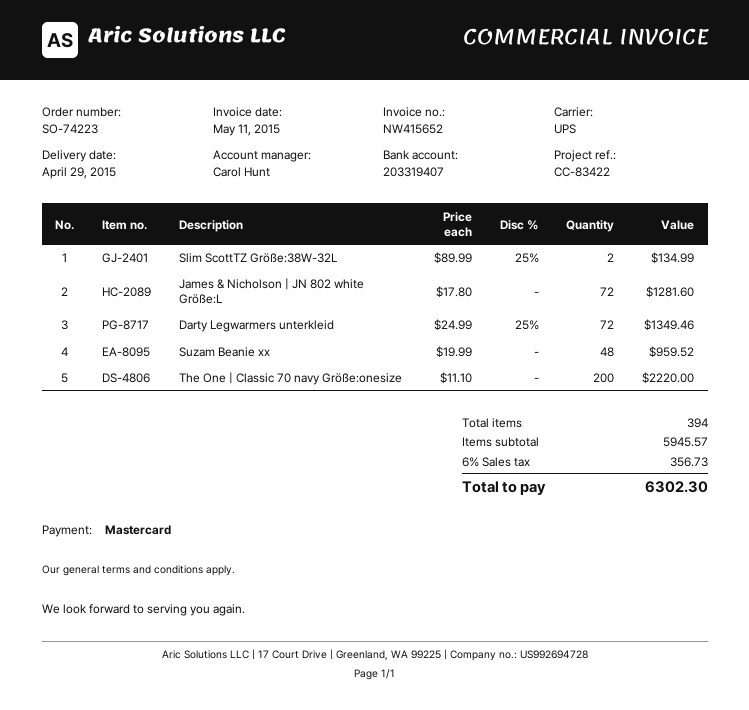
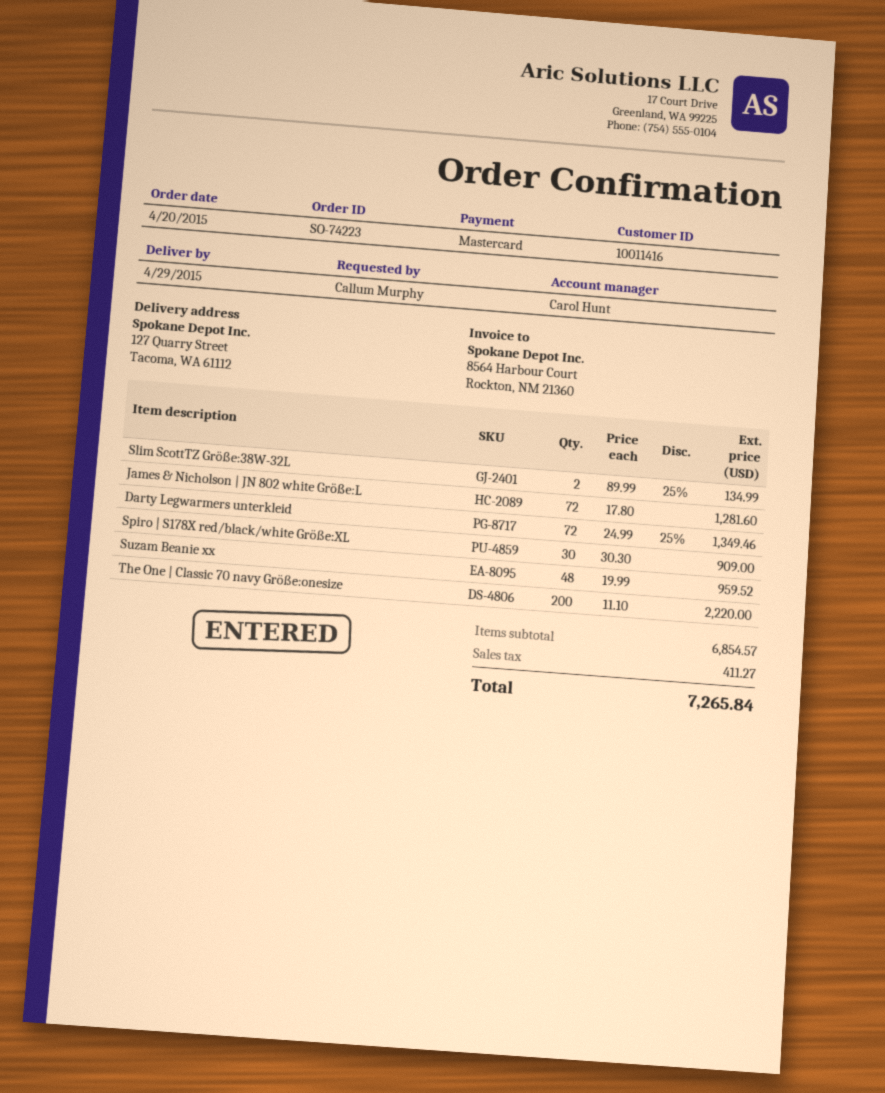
Spiro | S178X red/black/white Größe:XL: none -> 30 x 30.30 = 909.00
subtotal: 5945.57 -> 6854.57
tax: 356.73 -> 411.27
total: 6302.30 -> 7265.84

